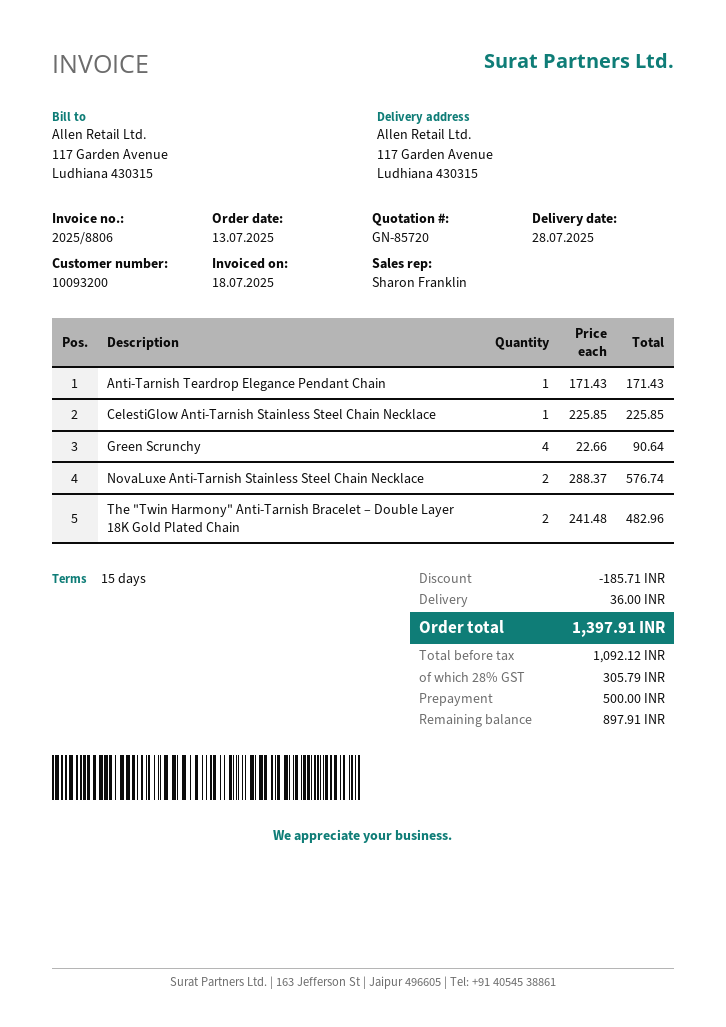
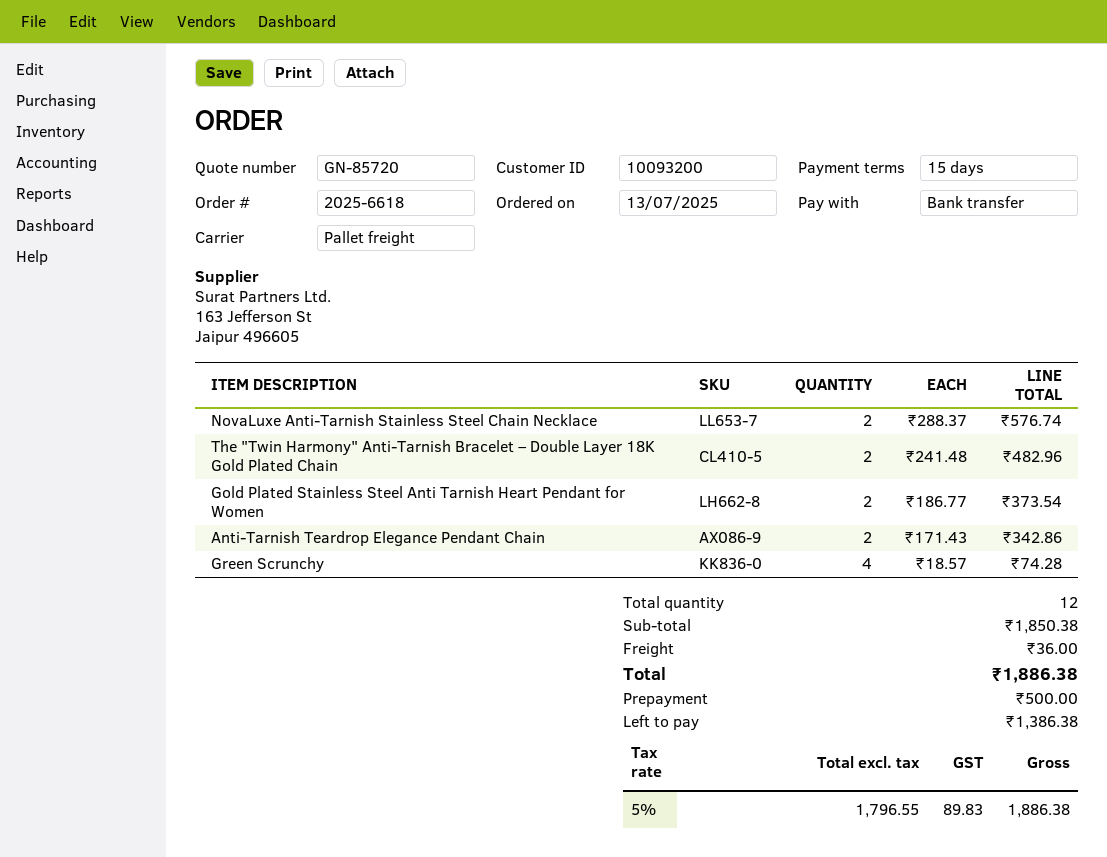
Anti-Tarnish Teardrop Elegance Pendant Chain: 1 x 171.43 = 171.43 -> 2 x 171.43 = 342.86
CelestiGlow Anti-Tarnish Stainless Steel Chain Necklace: 1 x 225.85 = 225.85 -> none
Green Scrunchy: 4 x 22.66 = 90.64 -> 4 x 18.57 = 74.28
Gold Plated Stainless Steel Anti Tarnish Heart Pendant for Women: none -> 2 x 186.77 = 373.54
discount: 185.71 -> none
net: 1092.12 -> 1796.55
tax: 28% = 305.79 -> 5% = 89.83
total: 1397.91 -> 1886.38
balance: 897.91 -> 1386.38

